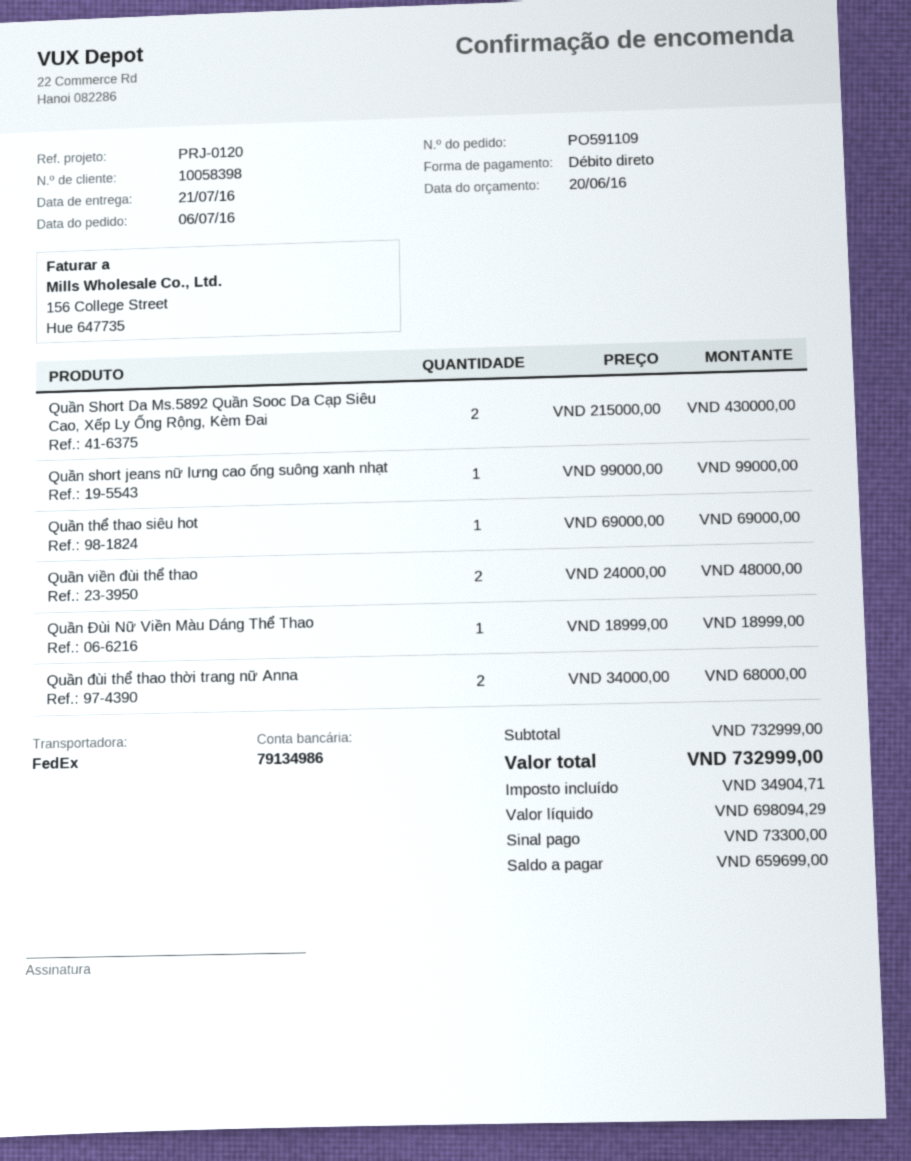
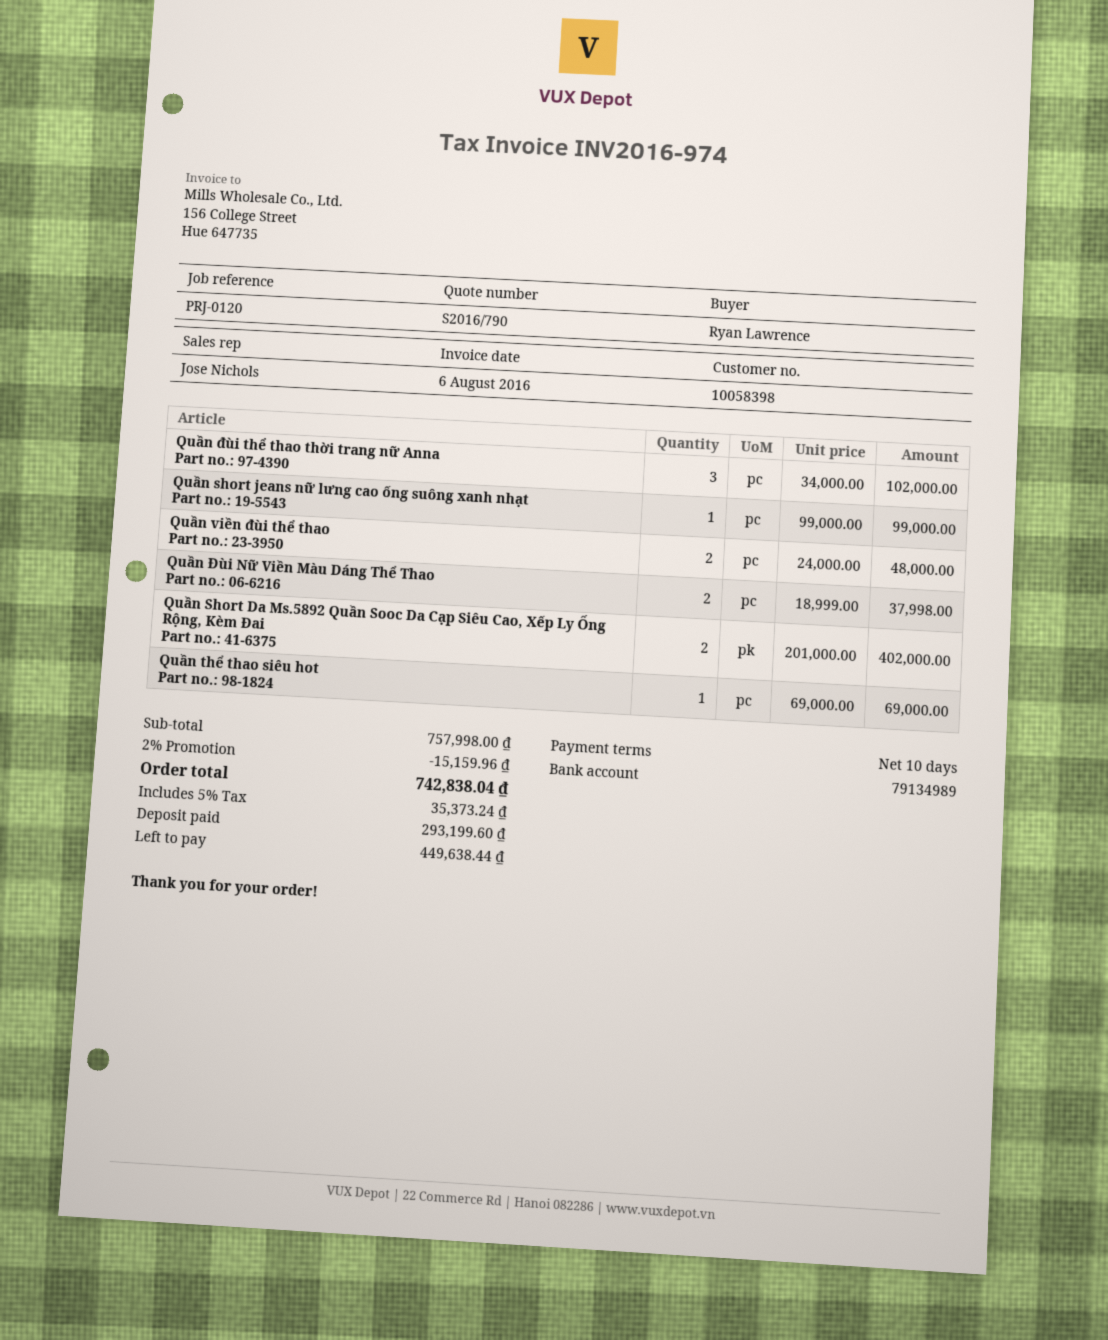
bank account: 79134986 -> 79134989
Quần Short Da Ms.5892 Quần Sooc Da Cạp Siêu Cao, Xếp Ly Ống Rộng, Kèm Đai: 2 x 215000.00 = 430000.00 -> 2 x 201000.00 = 402000.00
Quần Đùi Nữ Viền Màu Dáng Thể Thao: 1 x 18999.00 = 18999.00 -> 2 x 18999.00 = 37998.00
Quần đùi thể thao thời trang nữ Anna: 2 x 34000.00 = 68000.00 -> 3 x 34000.00 = 102000.00
subtotal: 732999.00 -> 757998.00
discount: none -> 2% = 15159.96
tax: 34904.71 -> 35373.24
total: 732999.00 -> 742838.04
deposit: 73300.00 -> 293199.60
balance: 659699.00 -> 449638.44

